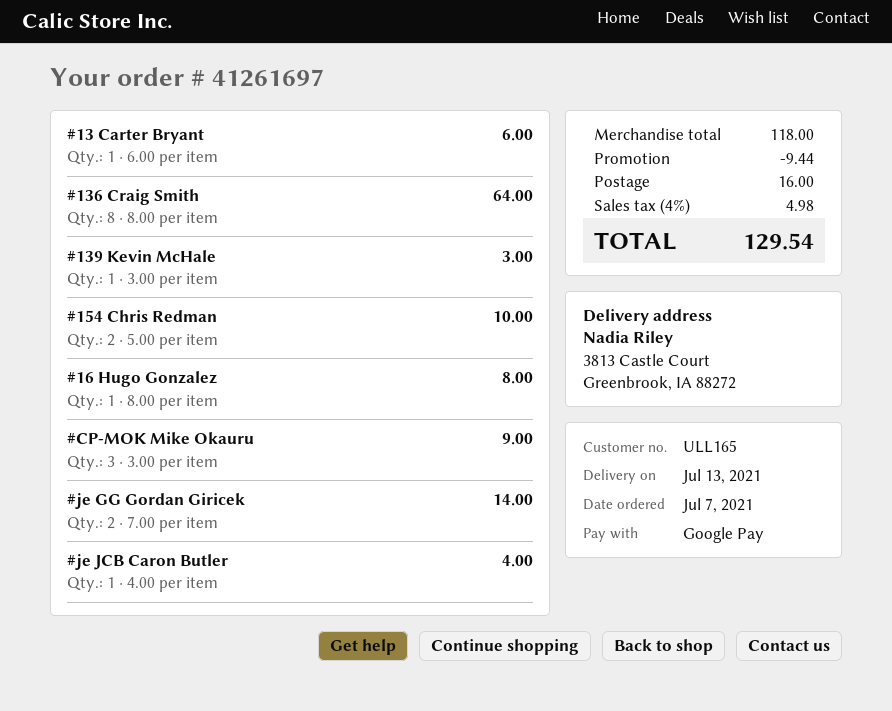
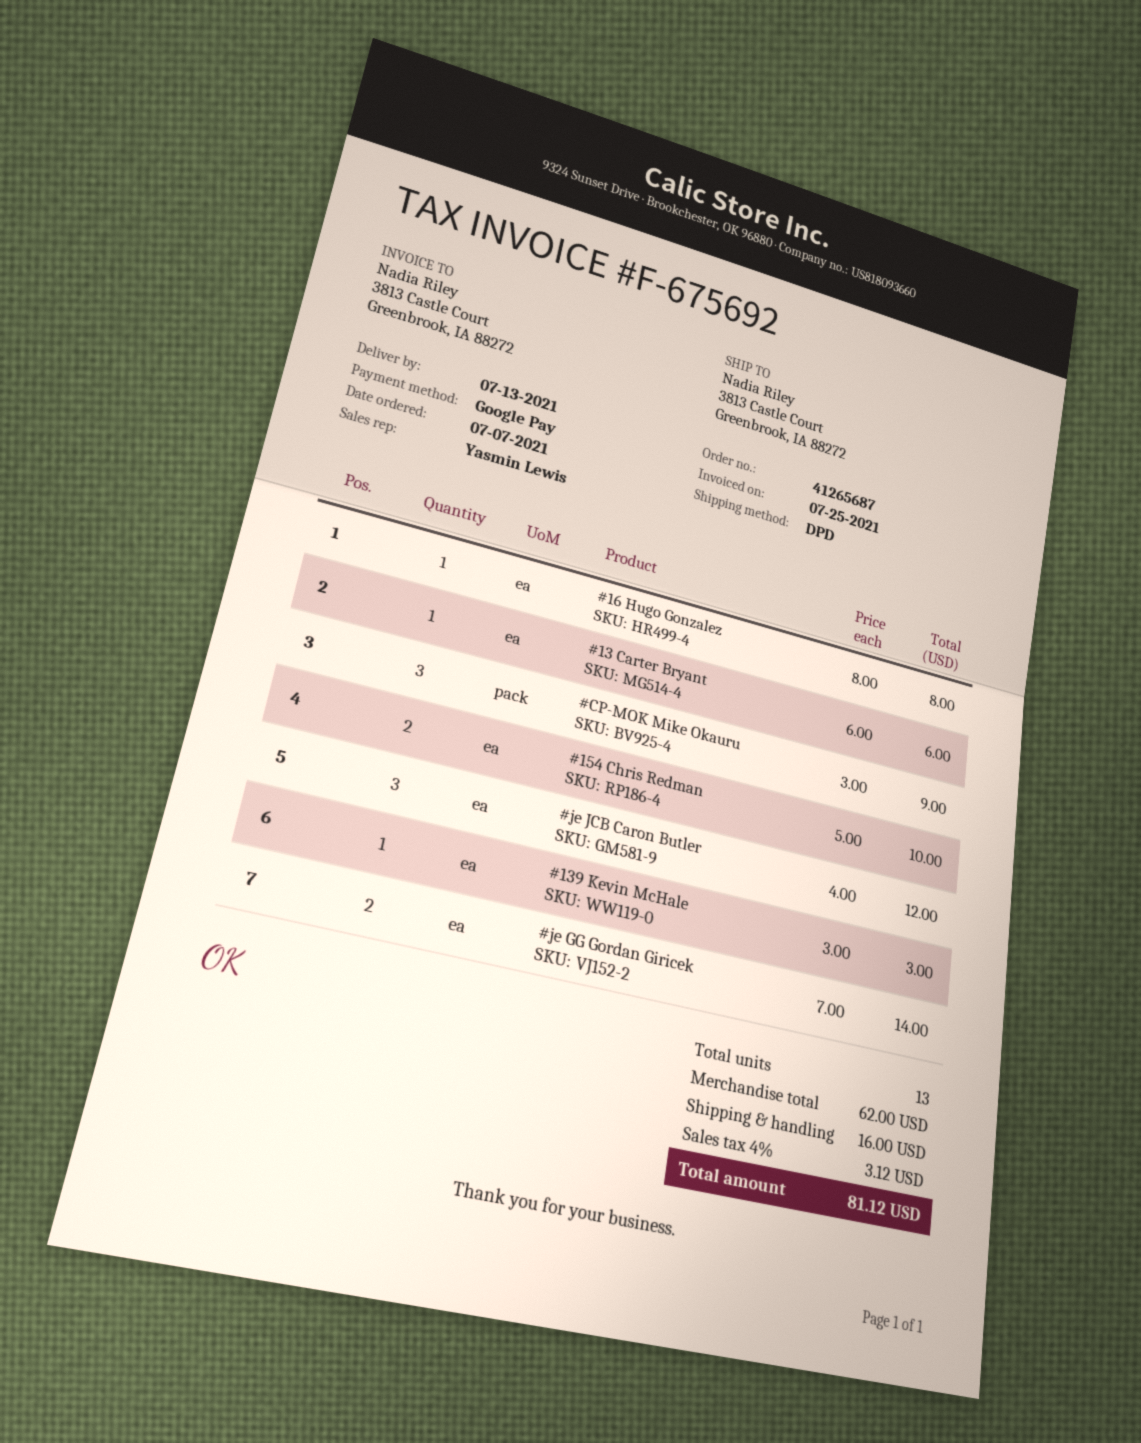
order number: 41261697 -> 41265687
#136 Craig Smith: 8 x 8.00 = 64.00 -> none
#je JCB Caron Butler: 1 x 4.00 = 4.00 -> 3 x 4.00 = 12.00
subtotal: 118.00 -> 62.00
discount: 9.44 -> none
tax: 4% = 4.98 -> 4% = 3.12
total: 129.54 -> 81.12

